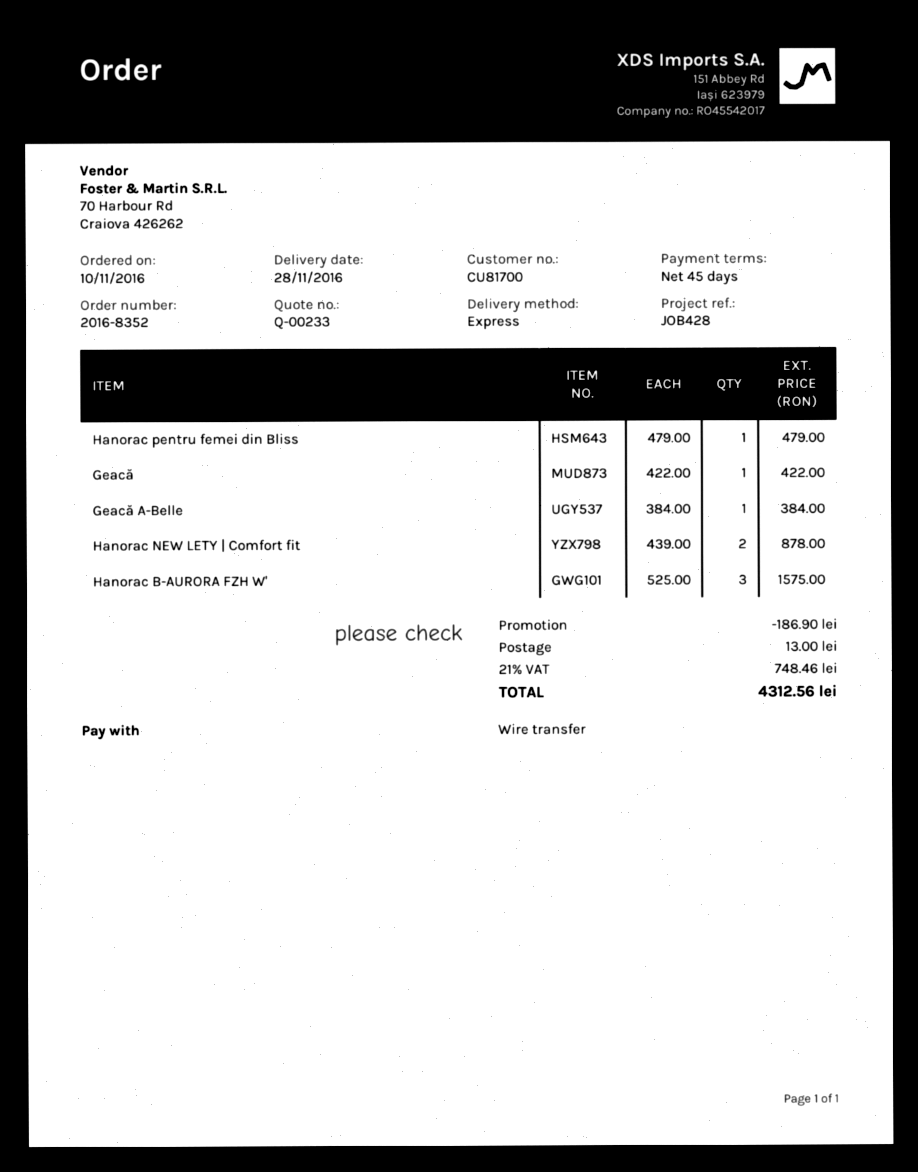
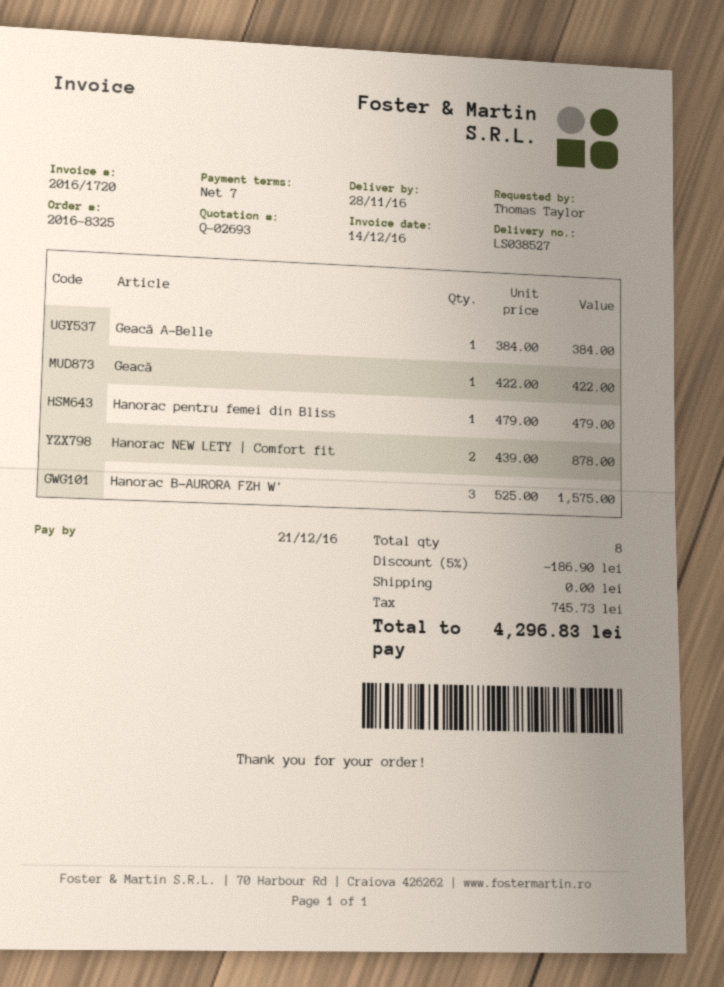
quote number: Q-00233 -> Q-02693
order number: 2016-8352 -> 2016-8325
payment terms: 45 days -> 7 days
shipping: 13.00 -> 0.00
tax: 748.46 -> 745.73
total: 4312.56 -> 4296.83

